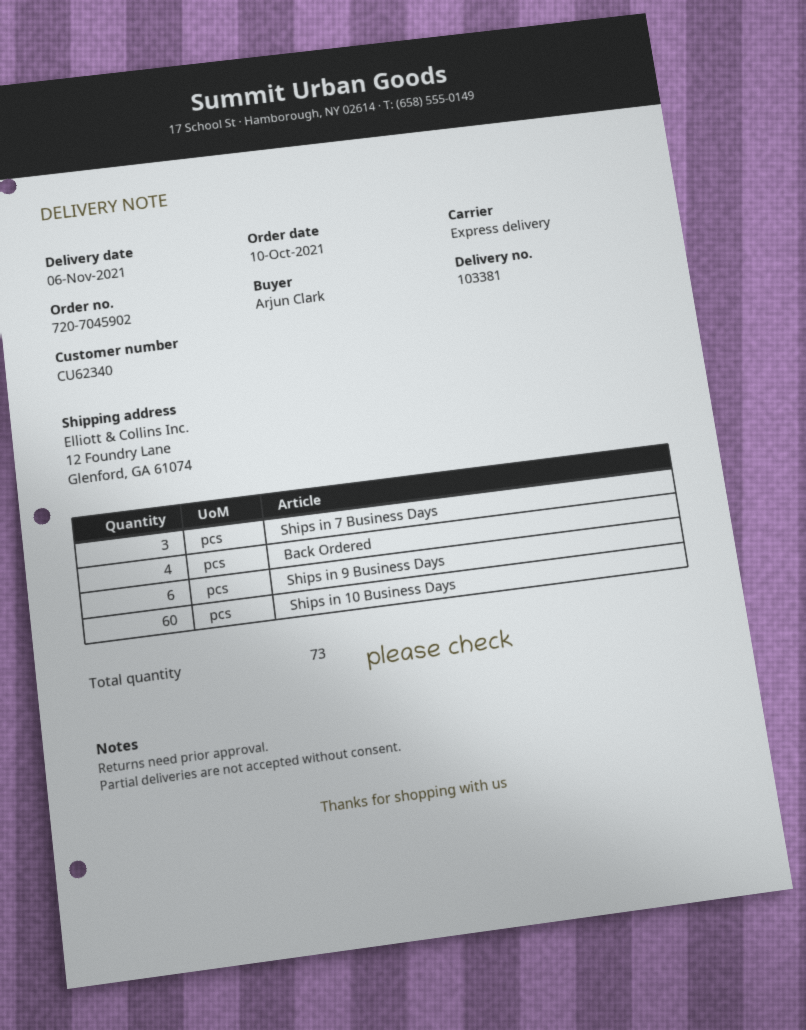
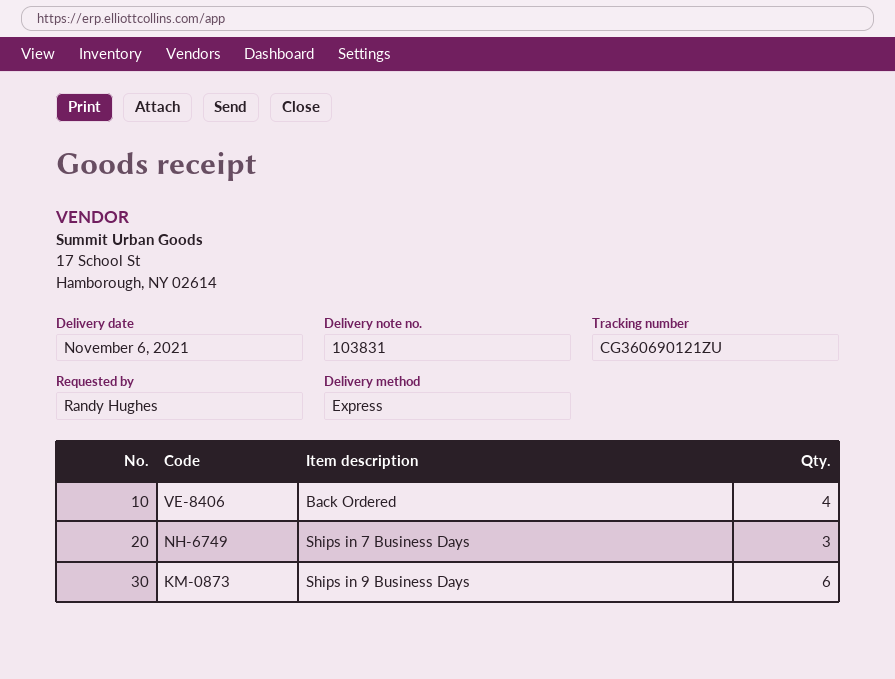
delivery note number: 103381 -> 103831
ordered by: Arjun Clark -> Randy Hughes
Ships in 10 Business Days: 60 -> none

